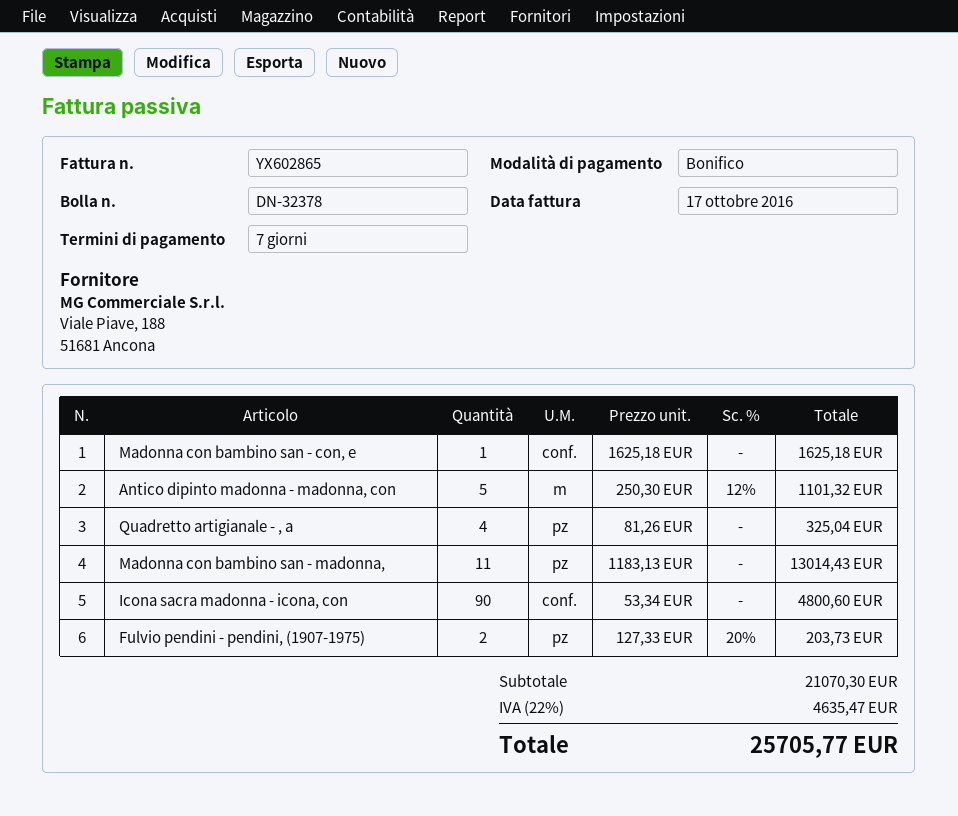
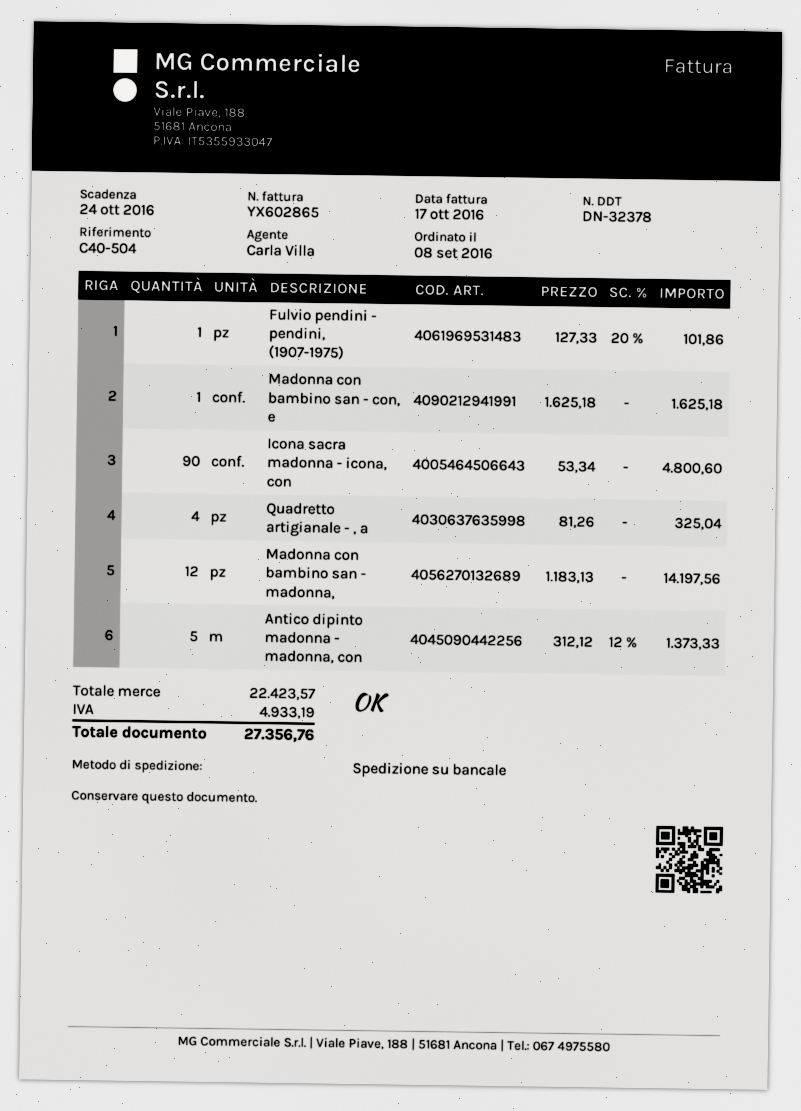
Antico dipinto madonna - madonna, con: 5 x 250.30 - 12% = 1101.32 -> 5 x 312.12 - 12% = 1373.33
Madonna con bambino san - madonna,: 11 x 1183.13 = 13014.43 -> 12 x 1183.13 = 14197.56
Fulvio pendini - pendini, (1907-1975): 2 x 127.33 - 20% = 203.73 -> 1 x 127.33 - 20% = 101.86
subtotal: 21070.30 -> 22423.57
tax: 4635.47 -> 4933.19
total: 25705.77 -> 27356.76

